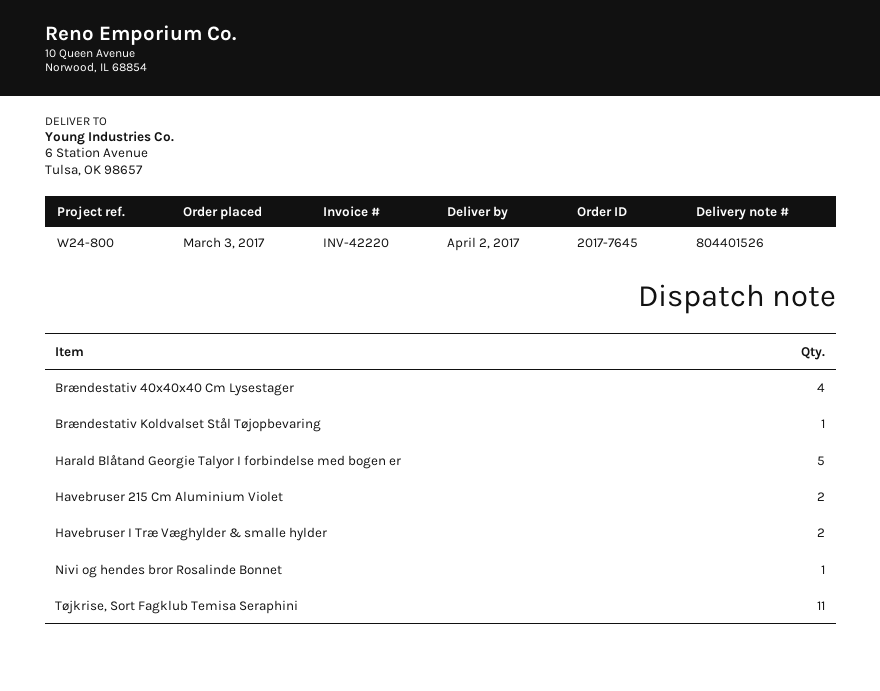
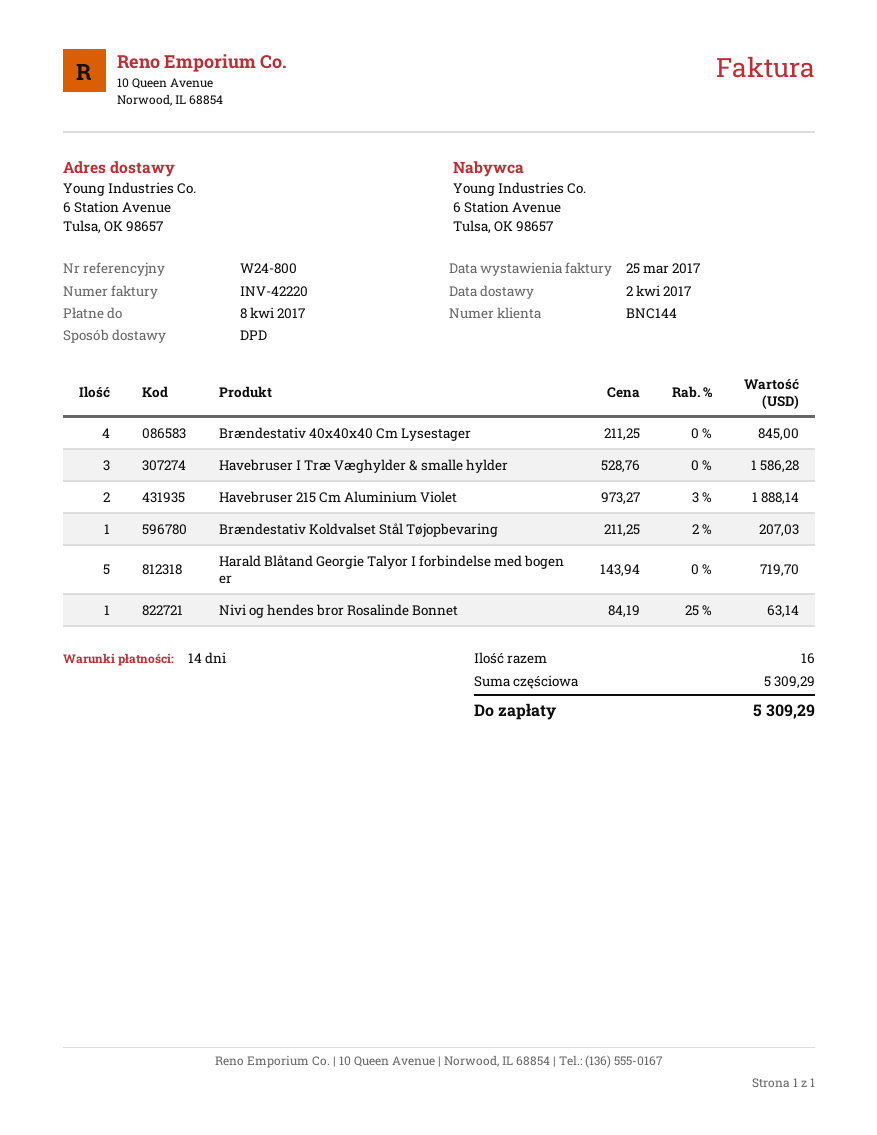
Havebruser I Træ Væghylder & smalle hylder: 2 -> 3
Tøjkrise, Sort Fagklub Temisa Seraphini: 11 -> none

